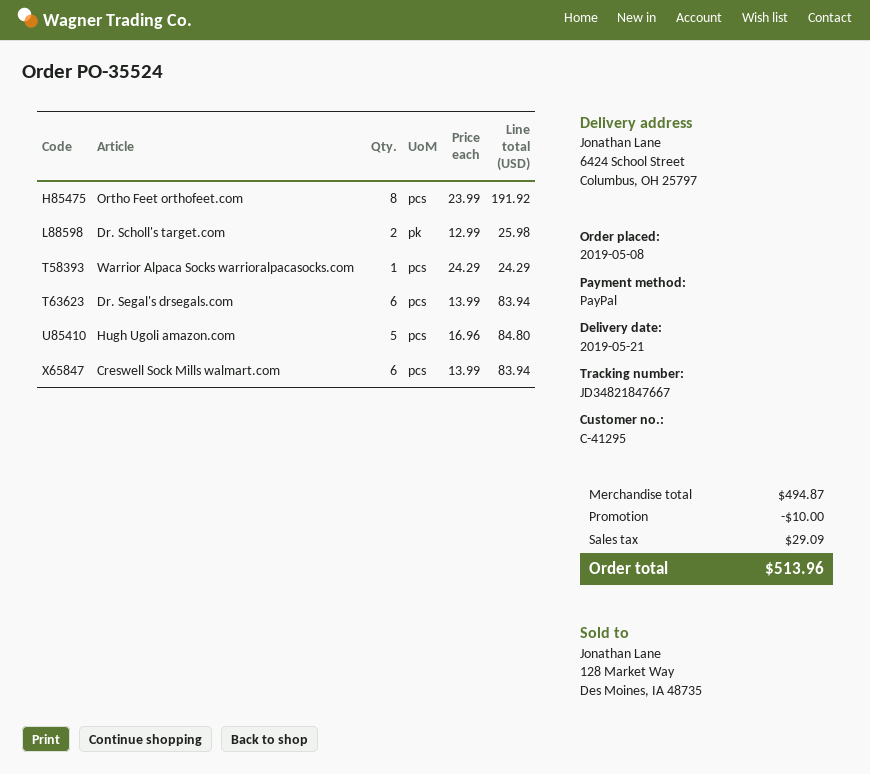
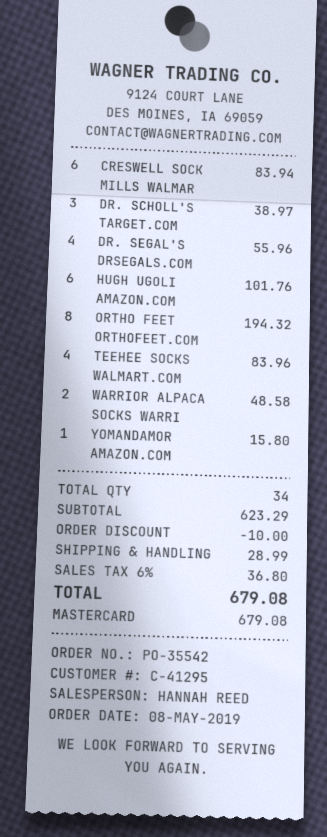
order number: PO-35524 -> PO-35542
payment method: PayPal -> Mastercard
Ortho Feet orthofeet.com: 8 for 191.92 -> 8 for 194.32
Dr. Scholl's target.com: 2 for 25.98 -> 3 for 38.97
Warrior Alpaca Socks warrioralpacasocks.com: 1 for 24.29 -> 2 for 48.58
Dr. Segal's drsegals.com: 6 for 83.94 -> 4 for 55.96
Hugh Ugoli amazon.com: 5 for 84.80 -> 6 for 101.76
TEEHEE SOCKS WALMART.COM: none -> 4 for 83.96
YOMANDAMOR AMAZON.COM: none -> 1 for 15.80
subtotal: 494.87 -> 623.29
shipping: none -> 28.99
tax: 29.09 -> 36.80
total: 513.96 -> 679.08

